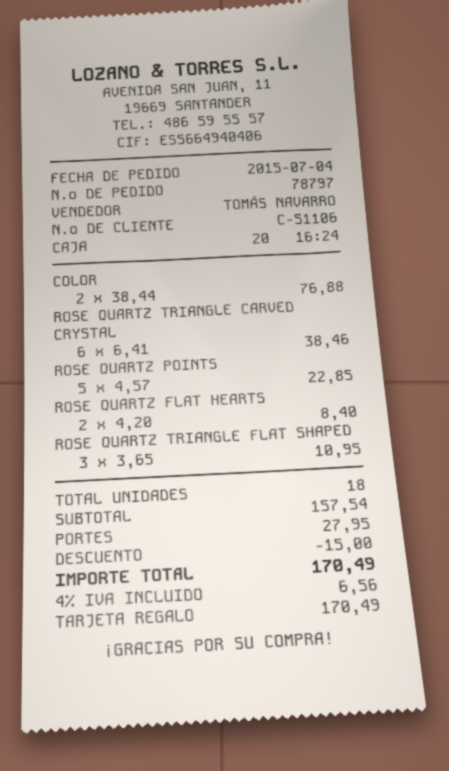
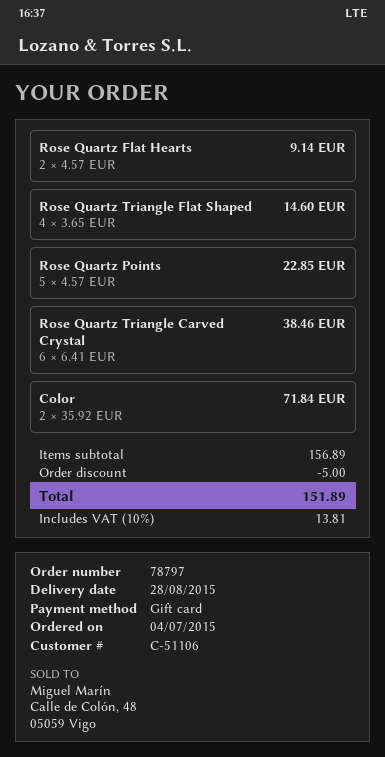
COLOR: 2 x 38.44 = 76.88 -> 2 x 35.92 = 71.84
ROSE QUARTZ FLAT HEARTS: 2 x 4.20 = 8.40 -> 2 x 4.57 = 9.14
ROSE QUARTZ TRIANGLE FLAT SHAPED: 3 x 3.65 = 10.95 -> 4 x 3.65 = 14.60
subtotal: 157.54 -> 156.89
discount: 15.00 -> 5.00
shipping: 27.95 -> none
tax: 4% = 6.56 -> 10% = 13.81
total: 170.49 -> 151.89

